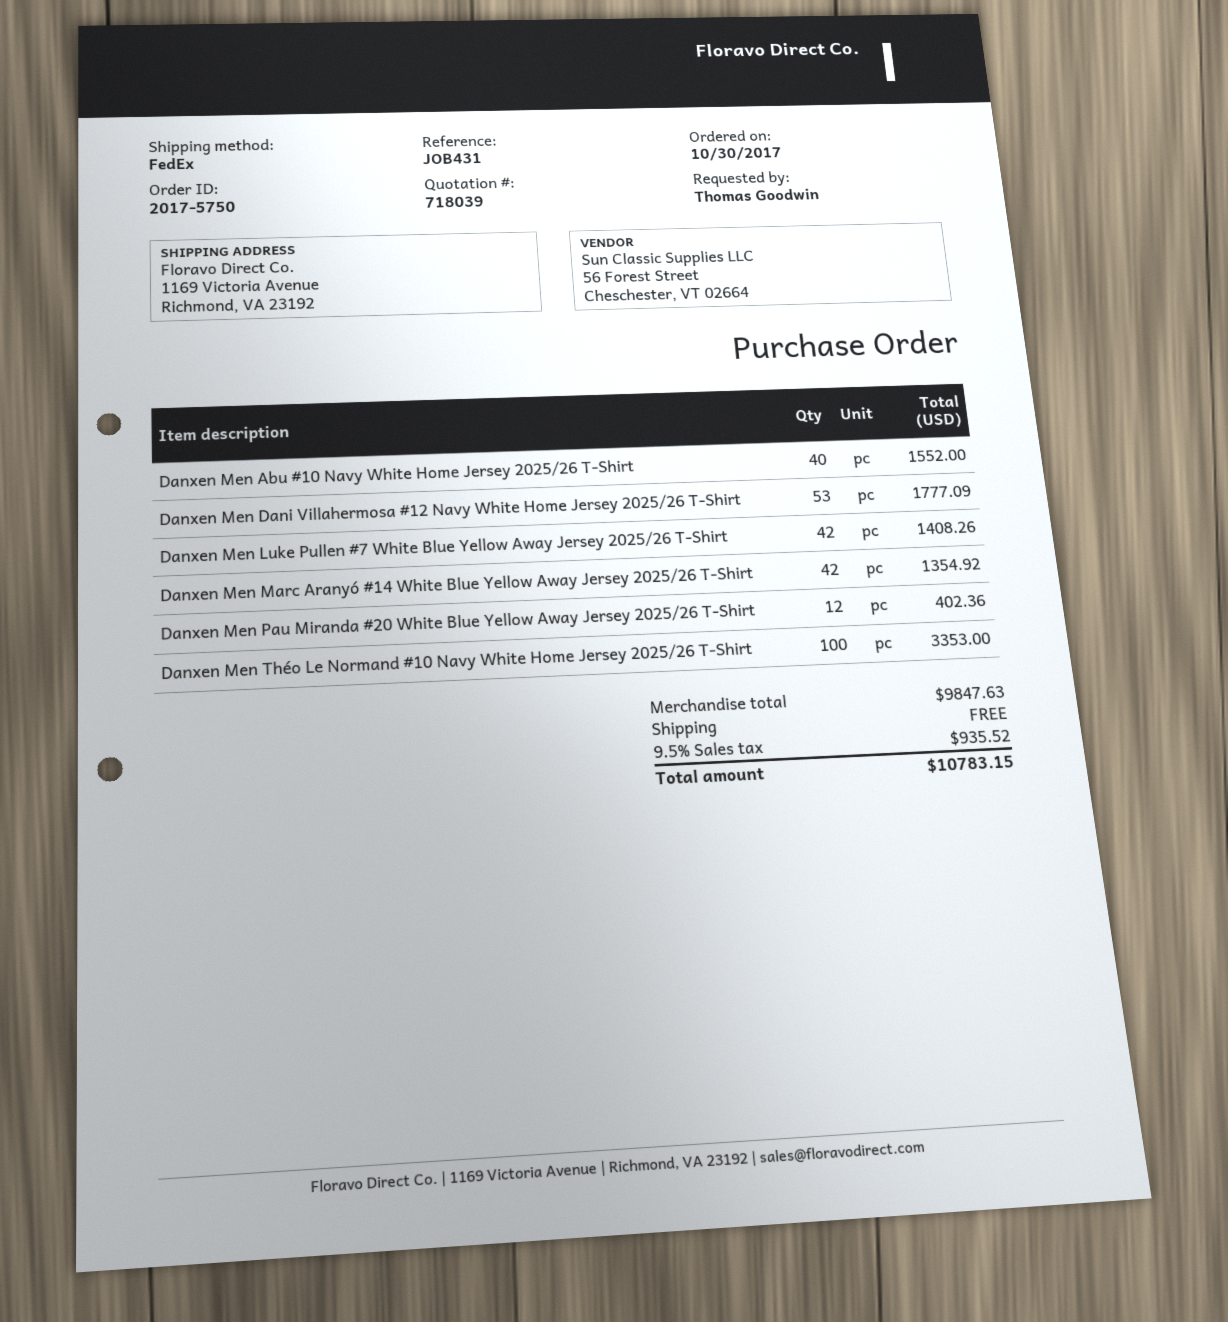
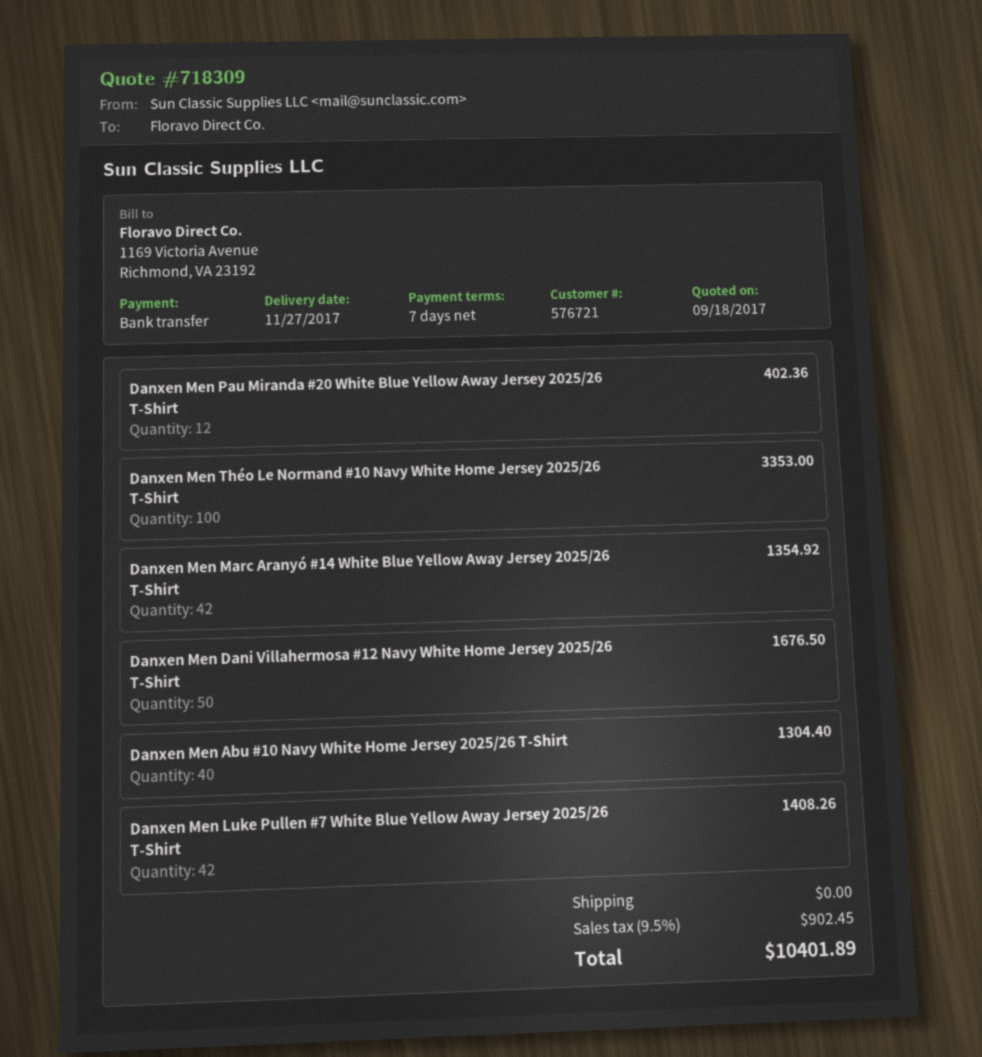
quote number: 718039 -> 718309
Danxen Men Abu #10 Navy White Home Jersey 2025/26 T-Shirt: 40 for 1552.00 -> 40 for 1304.40
Danxen Men Dani Villahermosa #12 Navy White Home Jersey 2025/26 T-Shirt: 53 for 1777.09 -> 50 for 1676.50
tax: 9.5% = 935.52 -> 9.5% = 902.45
total: 10783.15 -> 10401.89

